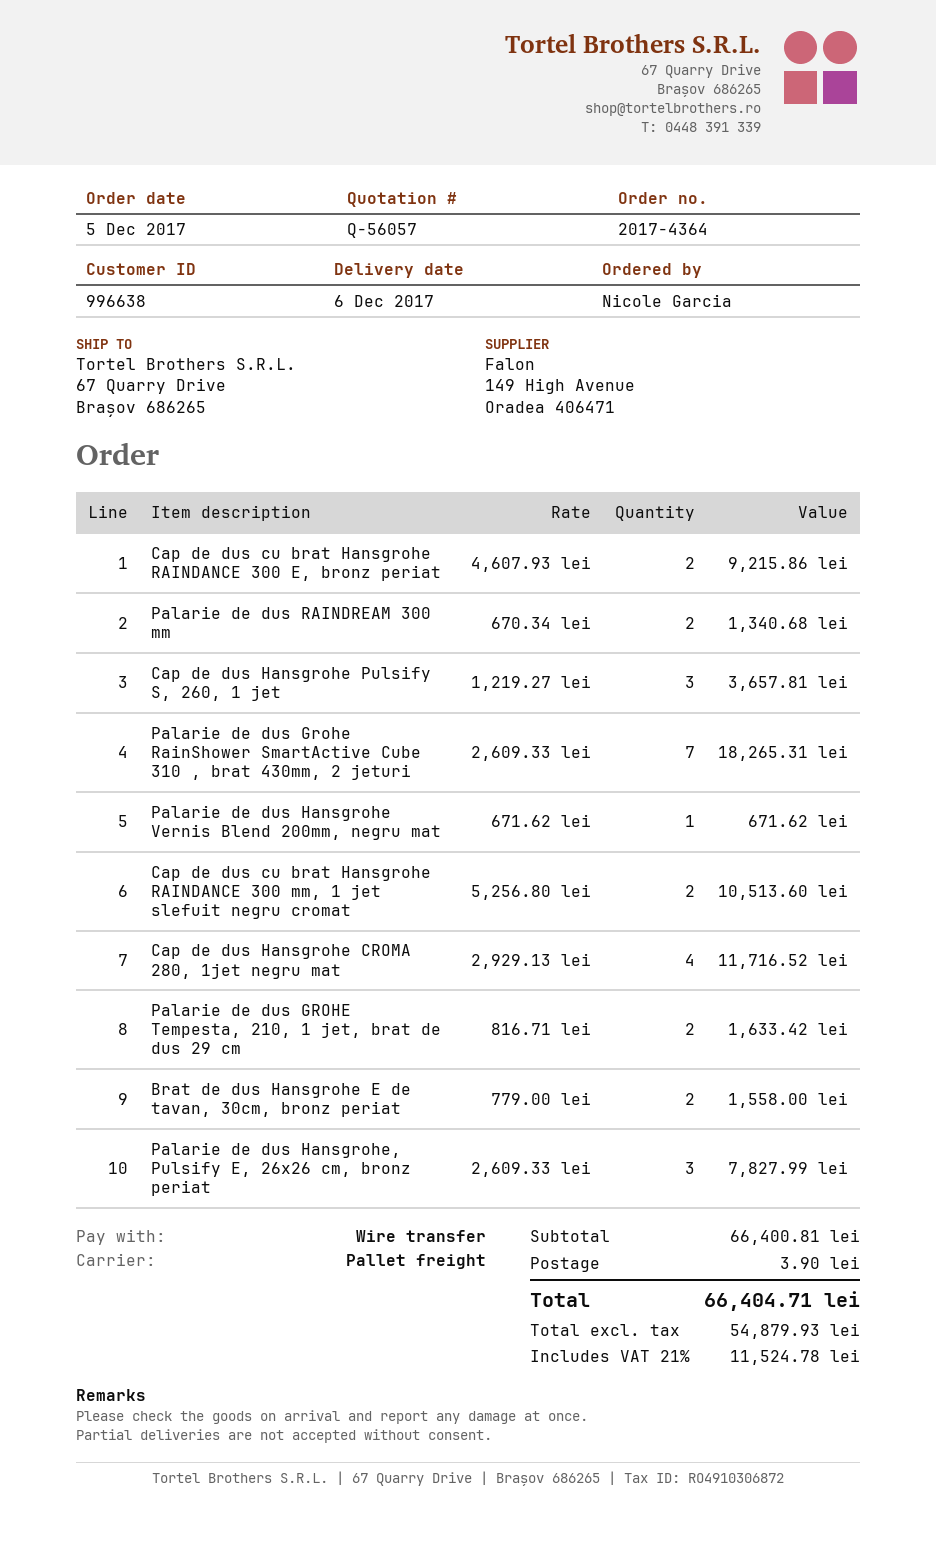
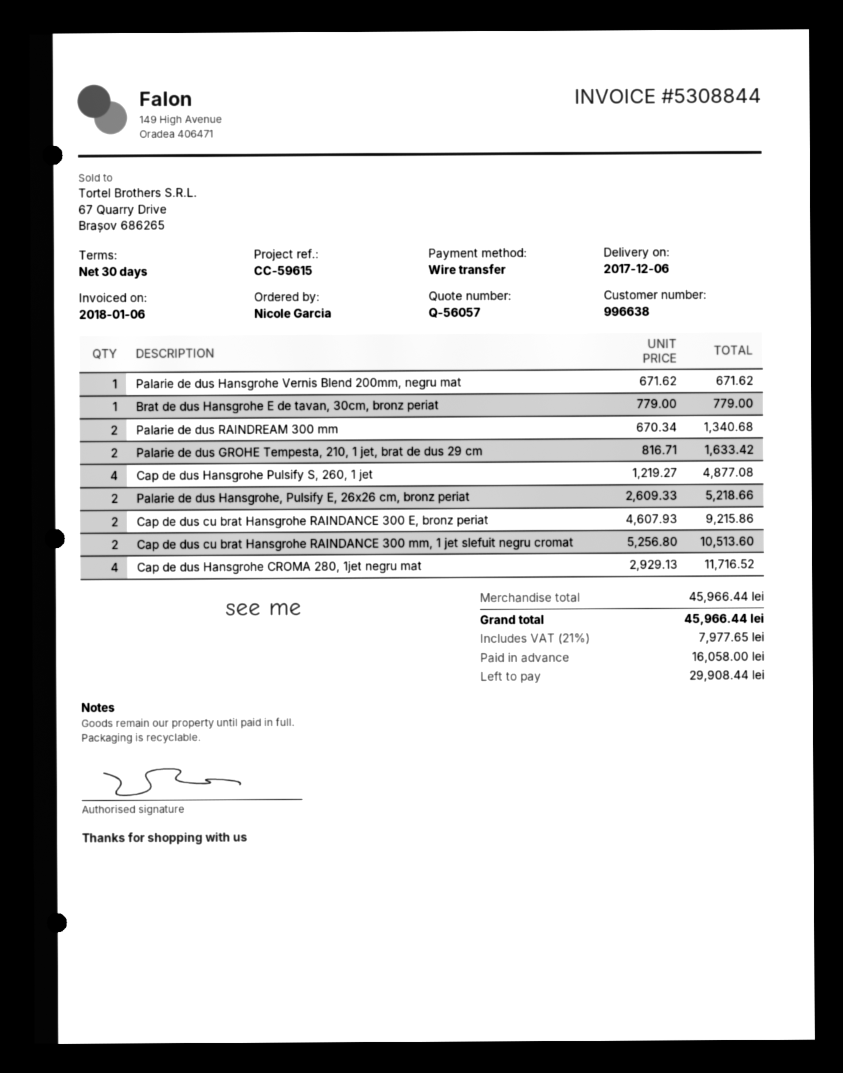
Cap de dus Hansgrohe Pulsify S, 260, 1 jet: 3 x 1219.27 = 3657.81 -> 4 x 1219.27 = 4877.08
Palarie de dus Grohe RainShower SmartActive Cube 310 , brat 430mm, 2 jeturi: 7 x 2609.33 = 18265.31 -> none
Brat de dus Hansgrohe E de tavan, 30cm, bronz periat: 2 x 779.00 = 1558.00 -> 1 x 779.00 = 779.00
Palarie de dus Hansgrohe, Pulsify E, 26x26 cm, bronz periat: 3 x 2609.33 = 7827.99 -> 2 x 2609.33 = 5218.66
subtotal: 66400.81 -> 45966.44
shipping: 3.90 -> none
tax: 21% = 11524.78 -> 21% = 7977.65
total: 66404.71 -> 45966.44

